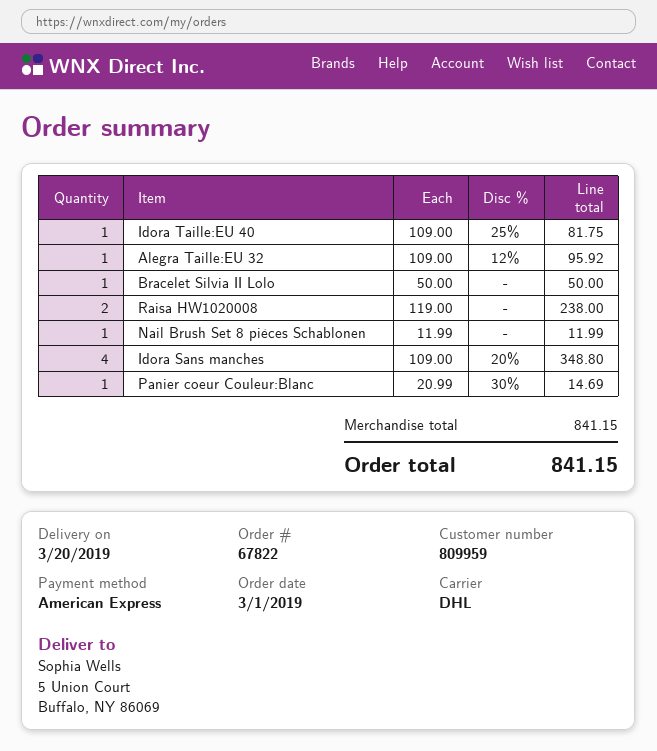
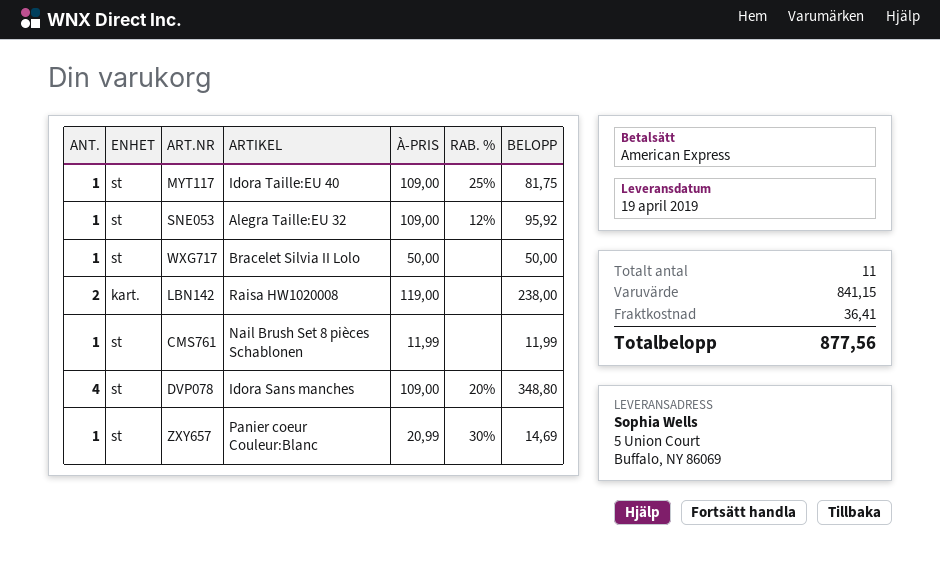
delivery date: 2019-03-20 -> 2019-04-19
shipping: none -> 36.41
total: 841.15 -> 877.56

